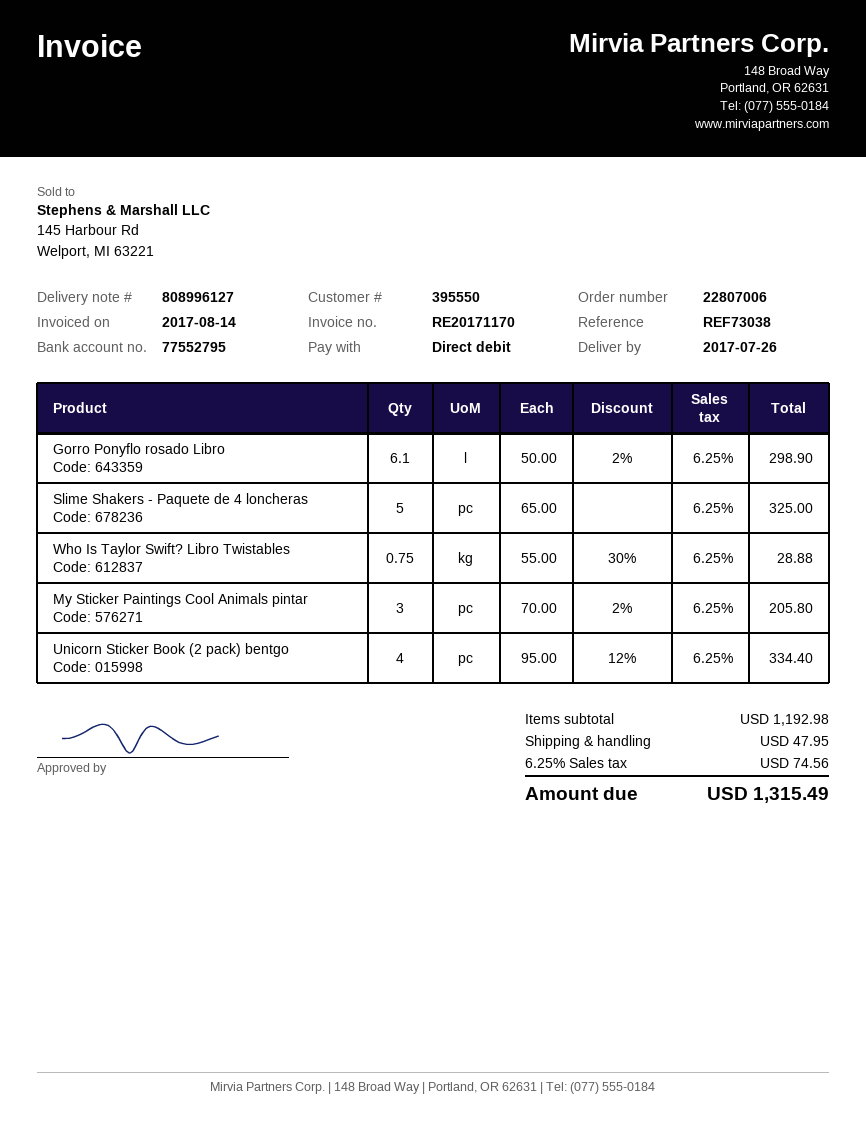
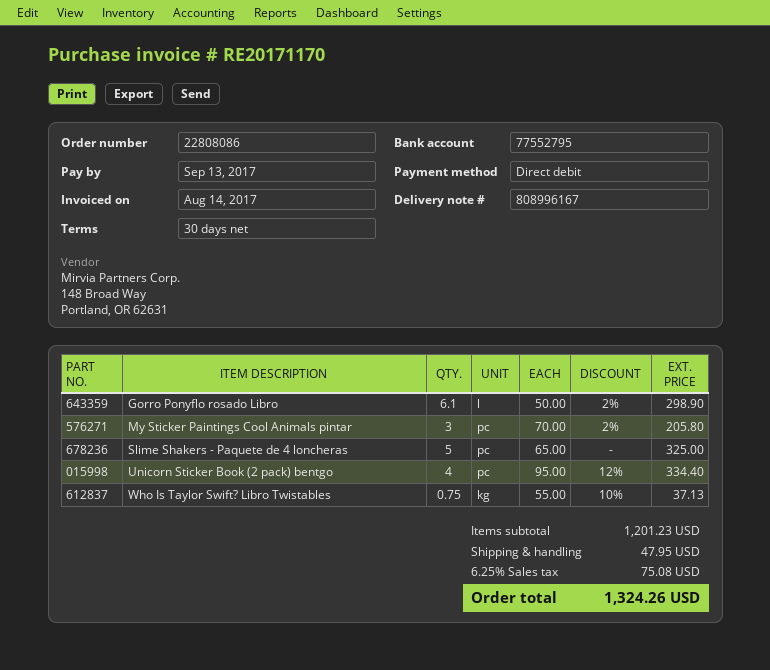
order number: 22807006 -> 22808086
delivery note number: 808996127 -> 808996167
Who Is Taylor Swift? Libro Twistables: 0.75 x 55.00 - 30% = 28.88 -> 0.75 x 55.00 - 10% = 37.13
subtotal: 1192.98 -> 1201.23
tax: 6.25% = 74.56 -> 6.25% = 75.08
total: 1315.49 -> 1324.26

